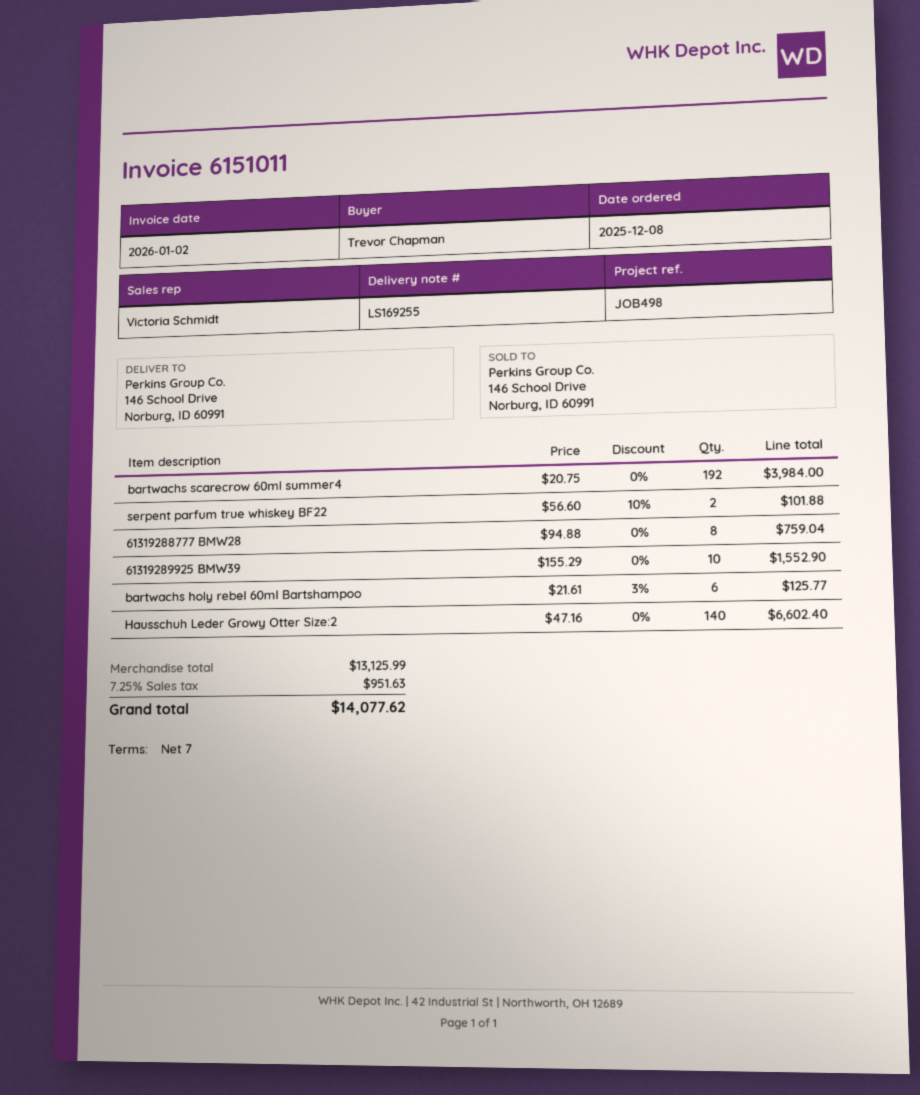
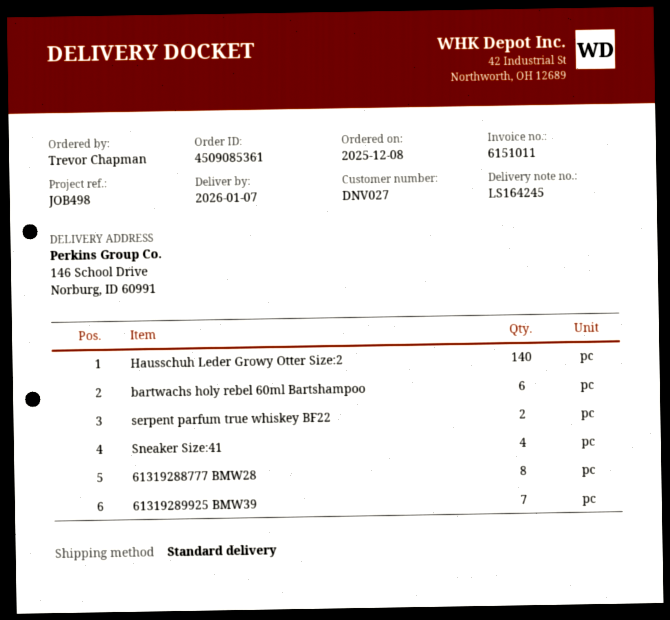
delivery note number: LS169255 -> LS164245
bartwachs scarecrow 60ml summer4: 192 -> none
61319289925 BMW39: 10 -> 7
Sneaker Size:41: none -> 4

